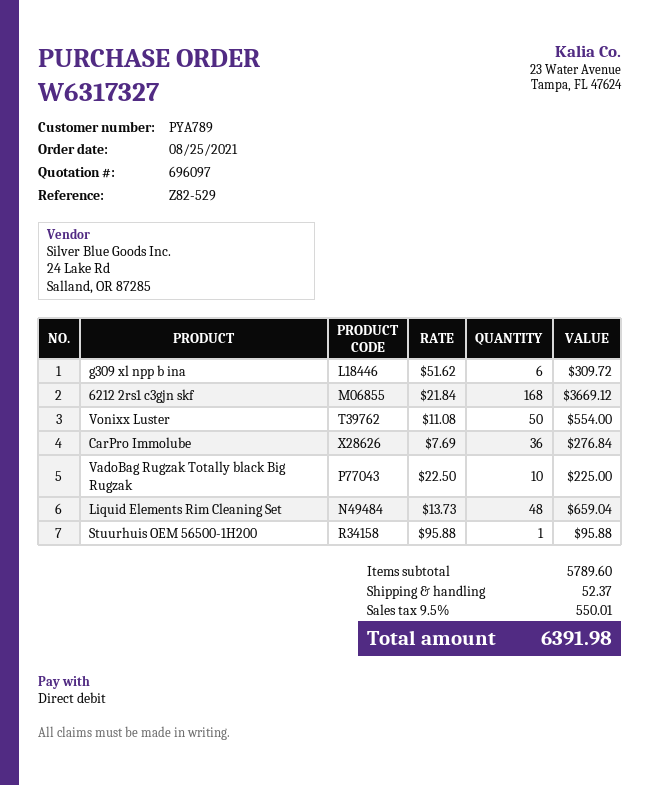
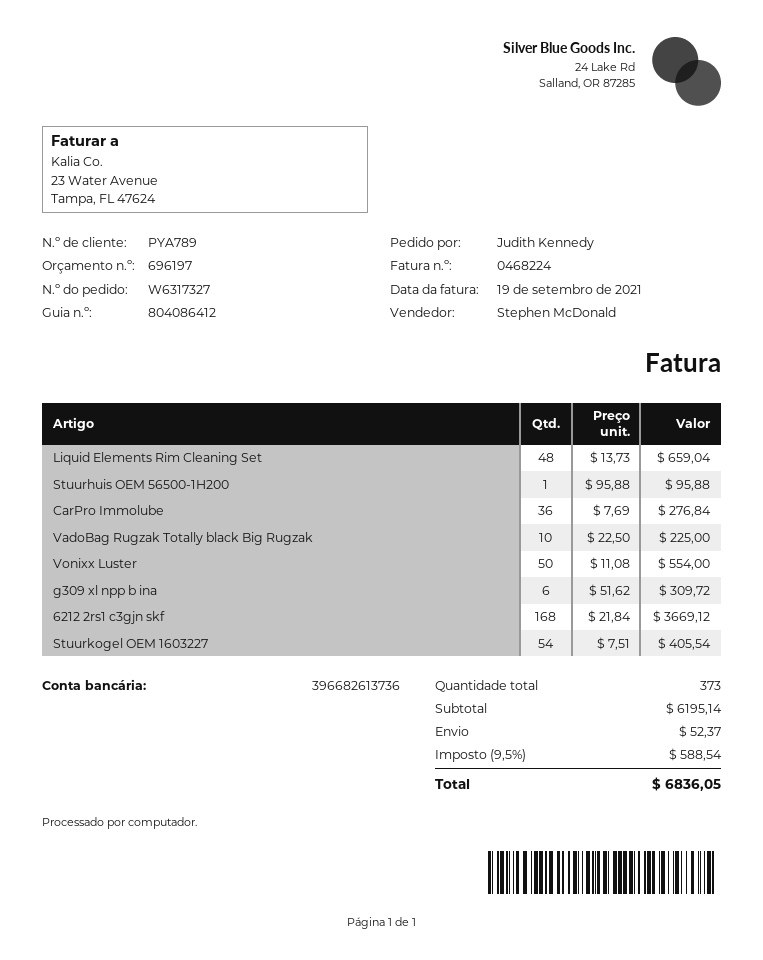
quote number: 696097 -> 696197
Stuurkogel OEM 1603227: none -> 54 x 7.51 = 405.54
subtotal: 5789.60 -> 6195.14
tax: 9.5% = 550.01 -> 9.5% = 588.54
total: 6391.98 -> 6836.05

